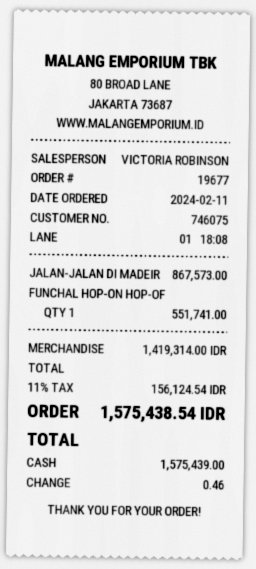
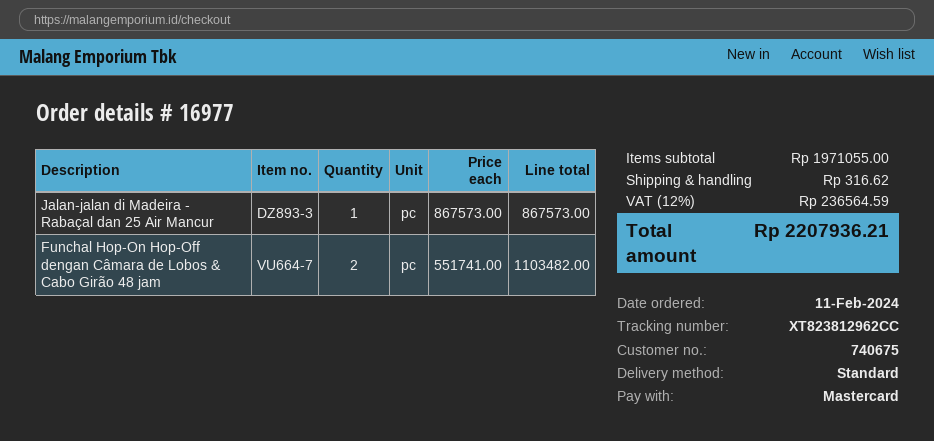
order number: 19677 -> 16977
customer number: 746075 -> 740675
payment method: cash -> Mastercard
FUNCHAL HOP-ON HOP-OF: 1 for 551741.00 -> 2 for 1103482.00
subtotal: 1419314.00 -> 1971055.00
shipping: none -> 316.62
tax: 11% = 156124.54 -> 12% = 236564.59
total: 1575438.54 -> 2207936.21

